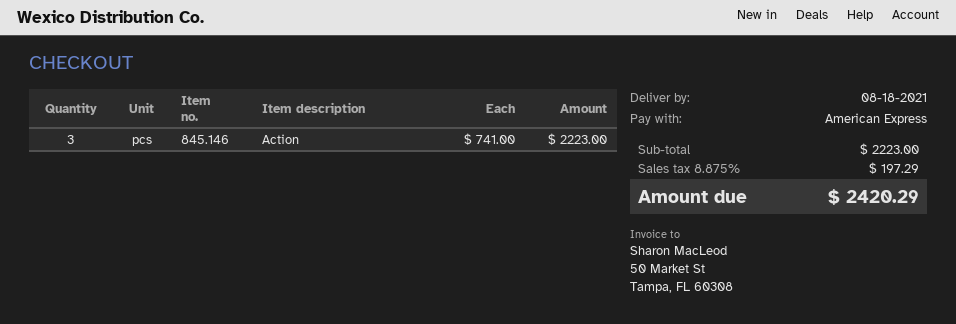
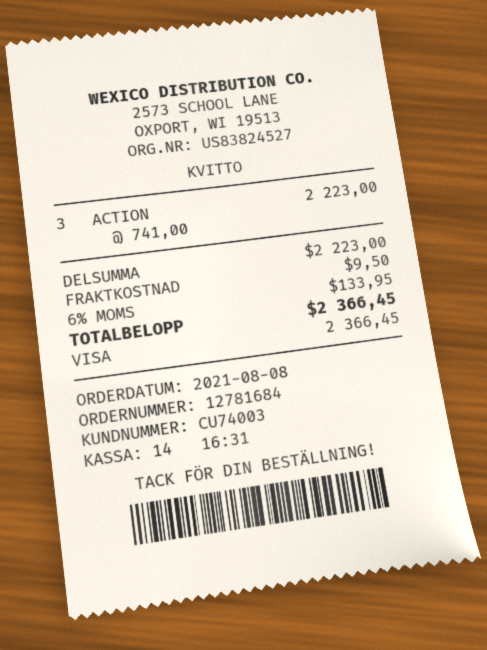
payment method: American Express -> Visa
shipping: none -> 9.50
tax: 8.875% = 197.29 -> 6% = 133.95
total: 2420.29 -> 2366.45

